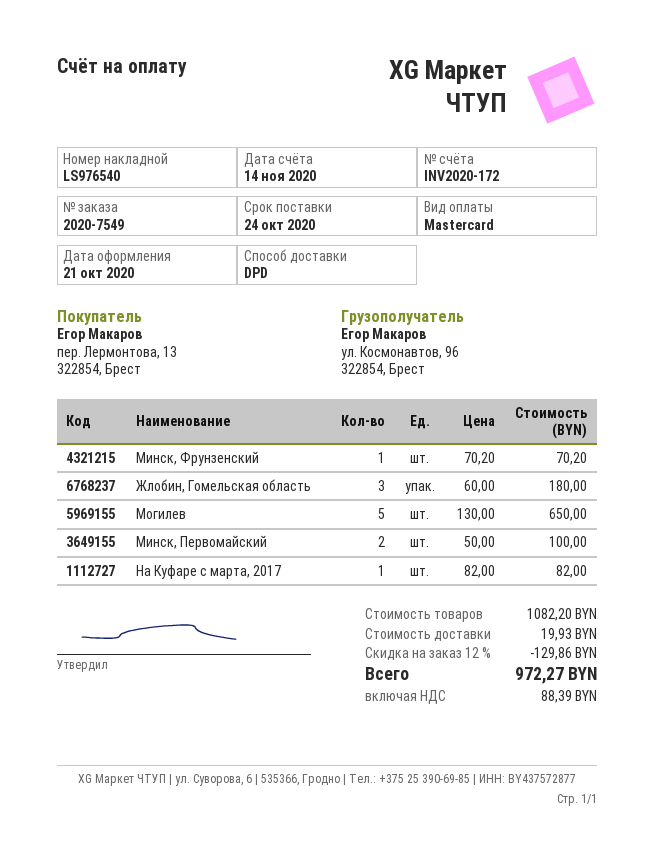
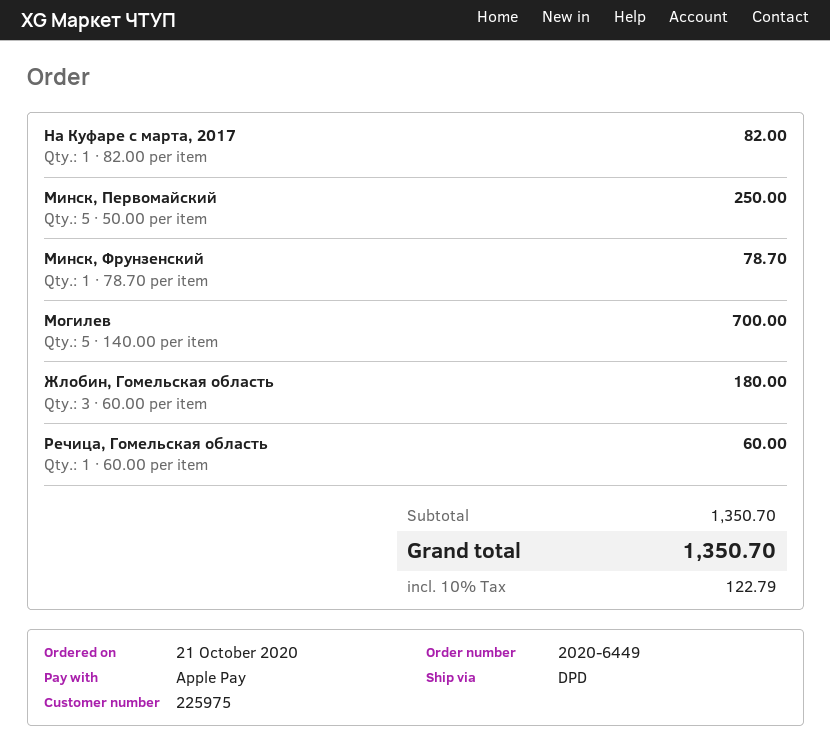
order number: 2020-7549 -> 2020-6449
payment method: Mastercard -> Apple Pay
Минск, Фрунзенский: 1 x 70.20 = 70.20 -> 1 x 78.70 = 78.70
Могилев: 5 x 130.00 = 650.00 -> 5 x 140.00 = 700.00
Минск, Первомайский: 2 x 50.00 = 100.00 -> 5 x 50.00 = 250.00
Речица, Гомельская область: none -> 1 x 60.00 = 60.00
subtotal: 1082.20 -> 1350.70
discount: 12% = 129.86 -> none
shipping: 19.93 -> none
tax: 88.39 -> 122.79
total: 972.27 -> 1350.70

